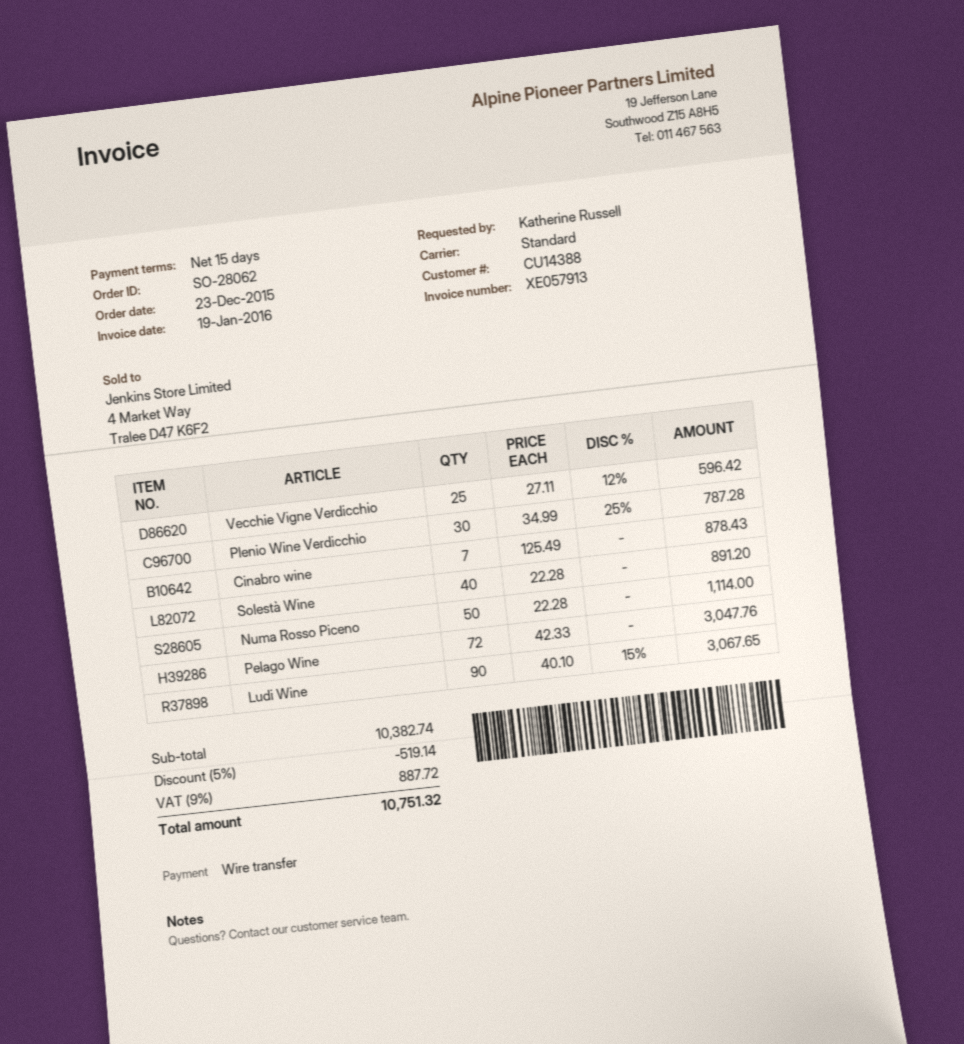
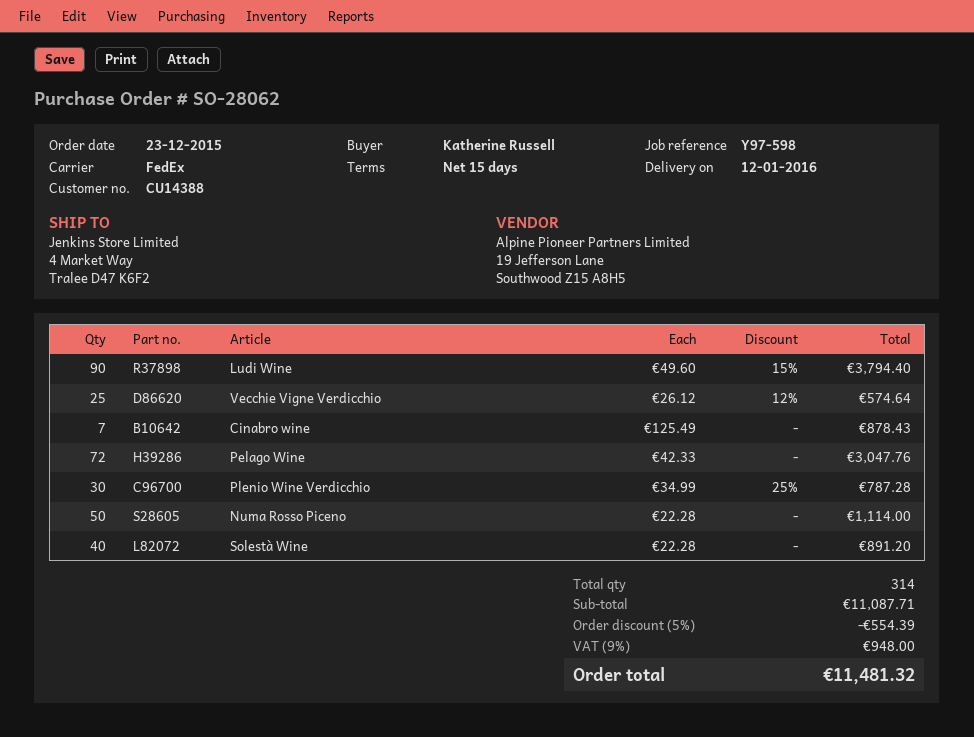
shipping method: standard -> FedEx
Vecchie Vigne Verdicchio: 25 x 27.11 - 12% = 596.42 -> 25 x 26.12 - 12% = 574.64
Ludi Wine: 90 x 40.10 - 15% = 3067.65 -> 90 x 49.60 - 15% = 3794.40
subtotal: 10382.74 -> 11087.71
discount: 5% = 519.14 -> 5% = 554.39
tax: 9% = 887.72 -> 9% = 948.00
total: 10751.32 -> 11481.32

